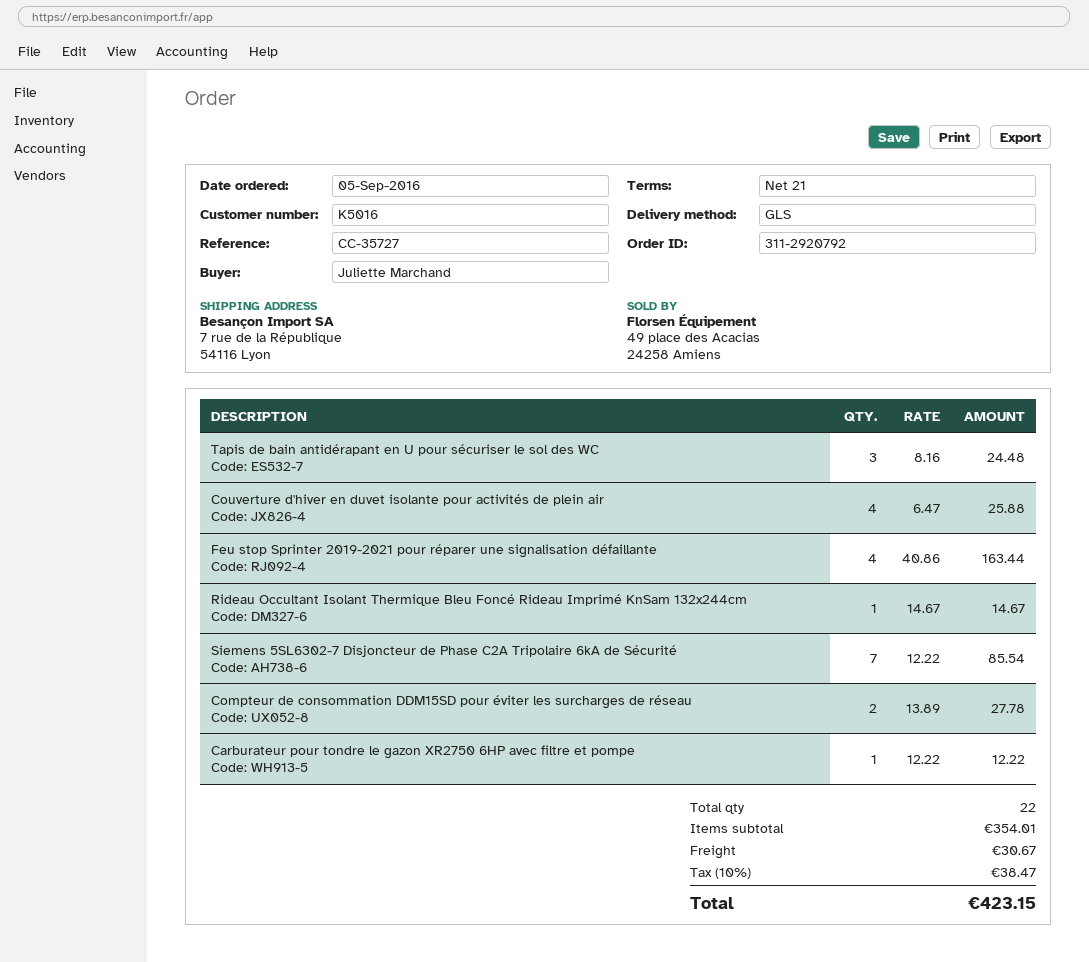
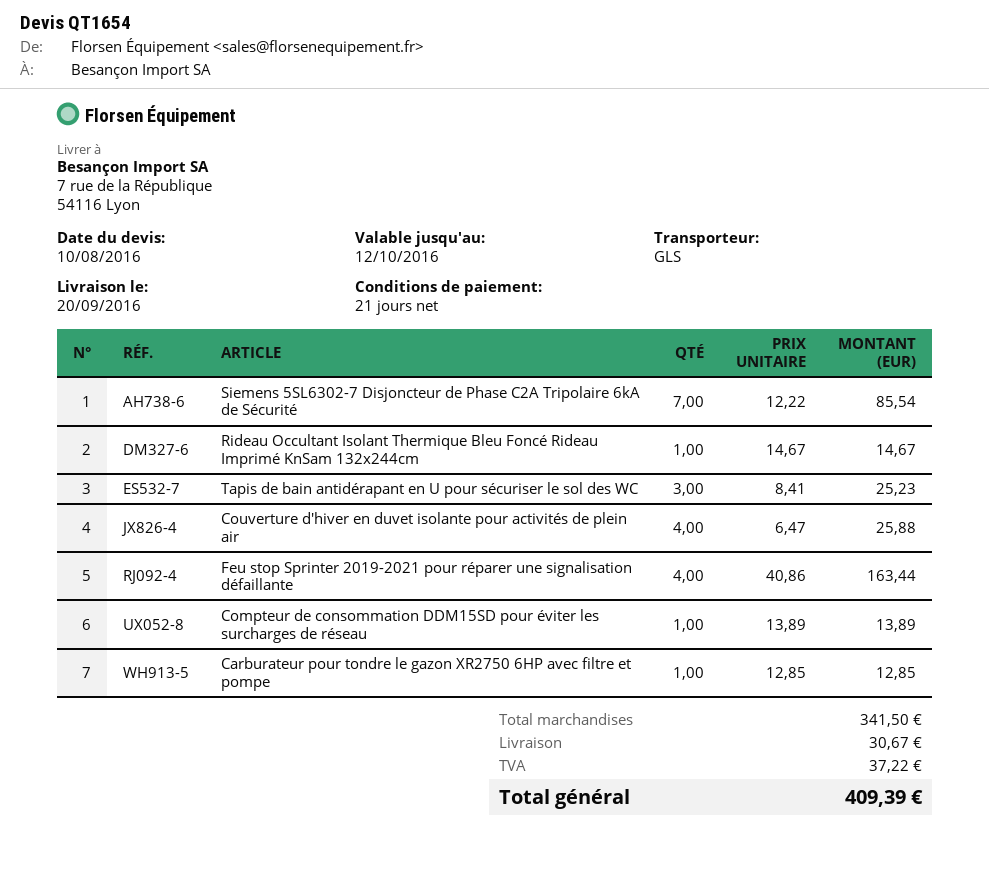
Tapis de bain antidérapant en U pour sécuriser le sol des WC: 3 x 8.16 = 24.48 -> 3 x 8.41 = 25.23
Compteur de consommation DDM15SD pour éviter les surcharges de réseau: 2 x 13.89 = 27.78 -> 1 x 13.89 = 13.89
Carburateur pour tondre le gazon XR2750 6HP avec filtre et pompe: 1 x 12.22 = 12.22 -> 1 x 12.85 = 12.85
subtotal: 354.01 -> 341.50
tax: 38.47 -> 37.22
total: 423.15 -> 409.39

